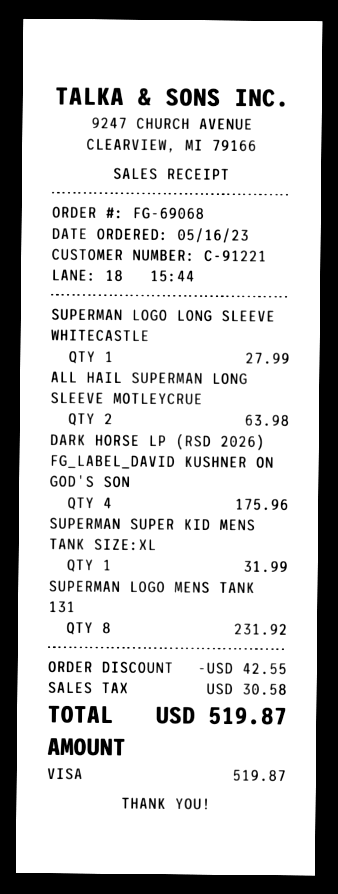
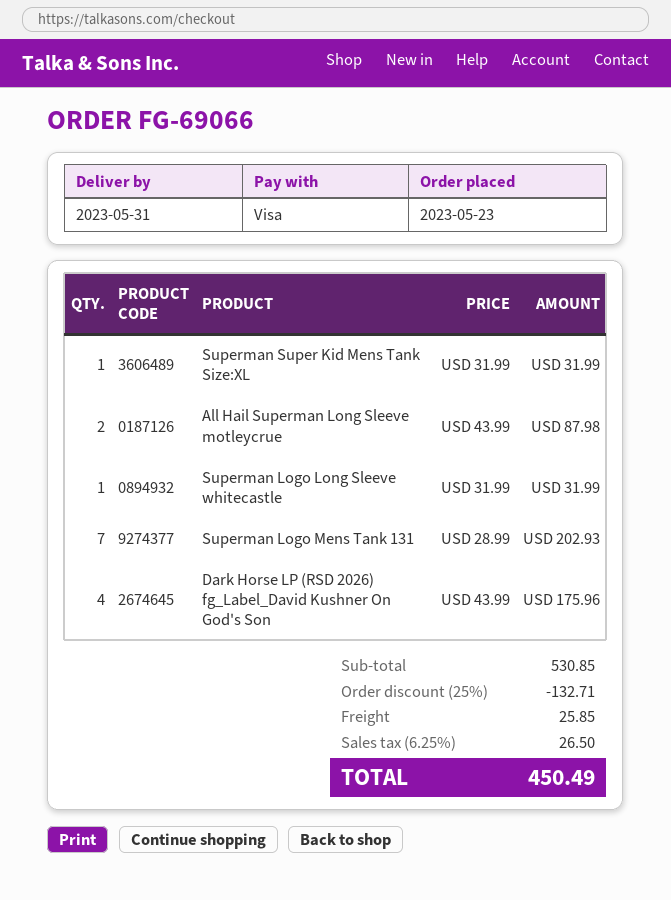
order number: FG-69068 -> FG-69066
order date: 2023-05-16 -> 2023-05-23
SUPERMAN LOGO LONG SLEEVE WHITECASTLE: 1 for 27.99 -> 1 for 31.99
ALL HAIL SUPERMAN LONG SLEEVE MOTLEYCRUE: 2 for 63.98 -> 2 for 87.98
SUPERMAN LOGO MENS TANK 131: 8 for 231.92 -> 7 for 202.93
discount: 42.55 -> 132.71
shipping: none -> 25.85
tax: 30.58 -> 26.50
total: 519.87 -> 450.49

